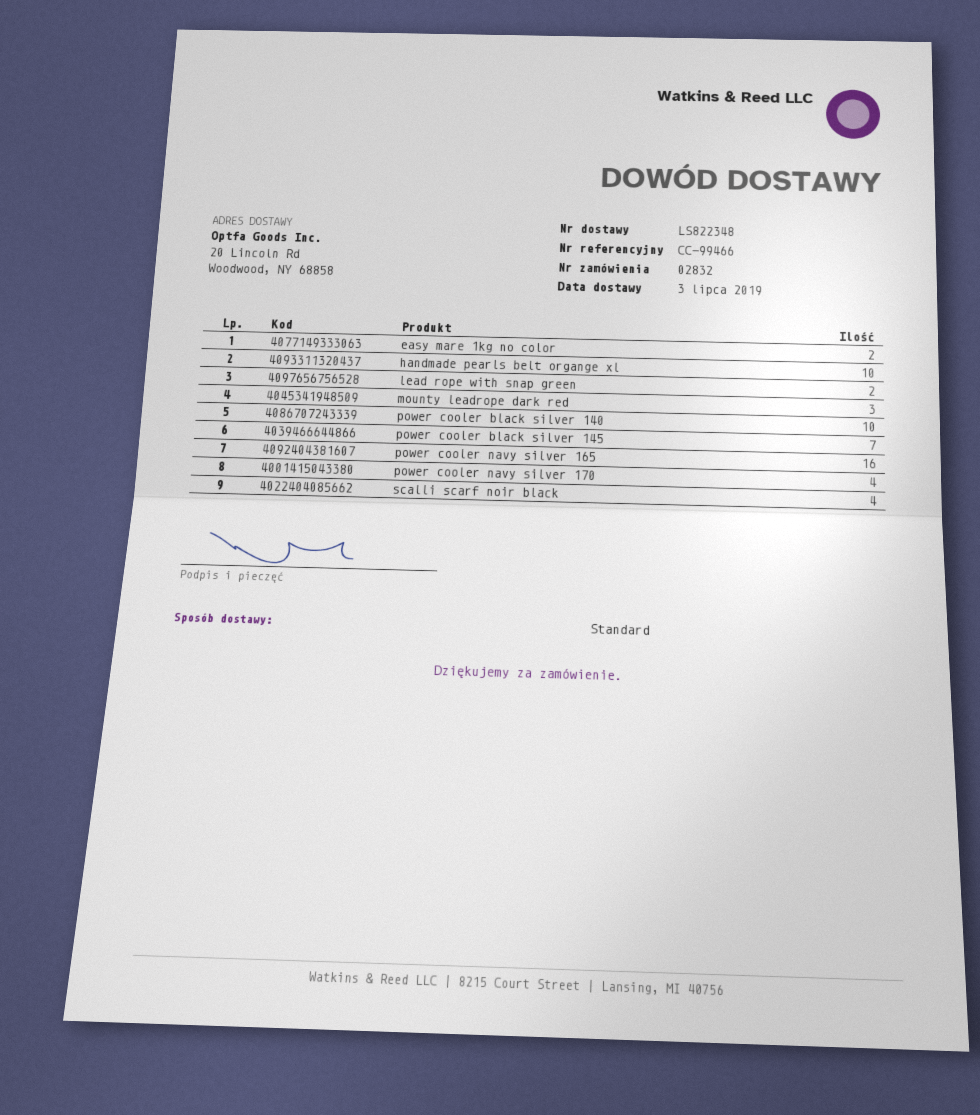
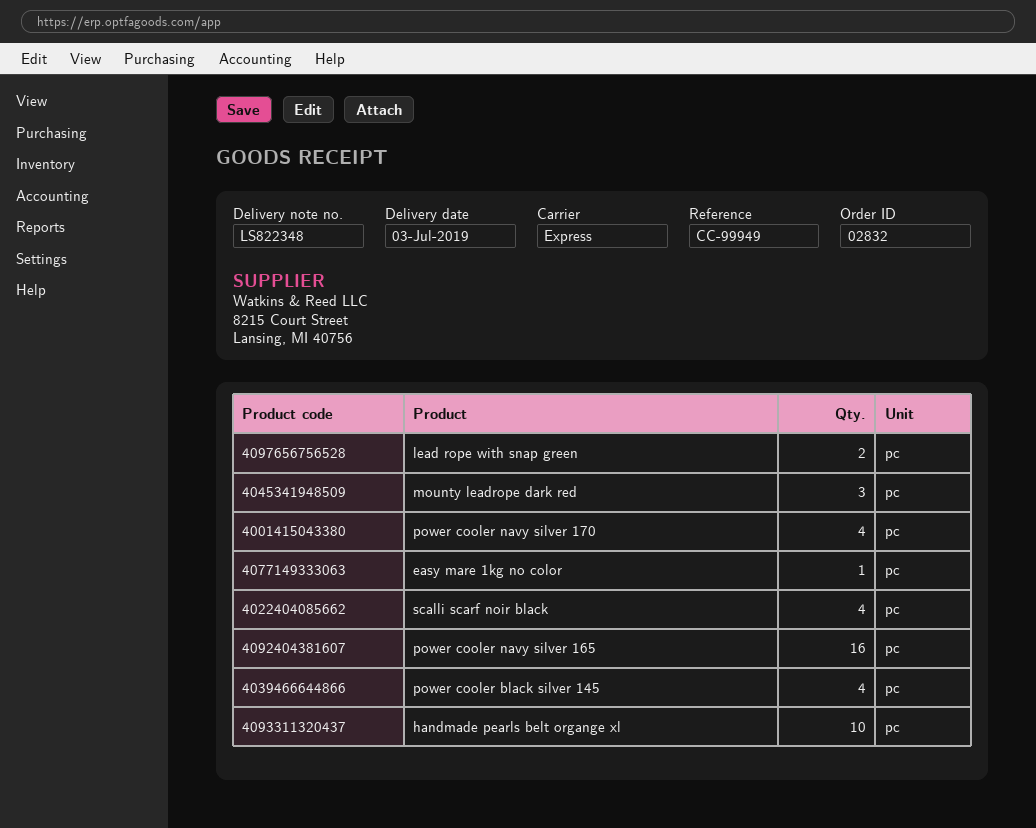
reference: CC-99466 -> CC-99949
shipping method: standard -> express
easy mare 1kg no color: 2 -> 1
power cooler black silver 140: 10 -> none
power cooler black silver 145: 7 -> 4

